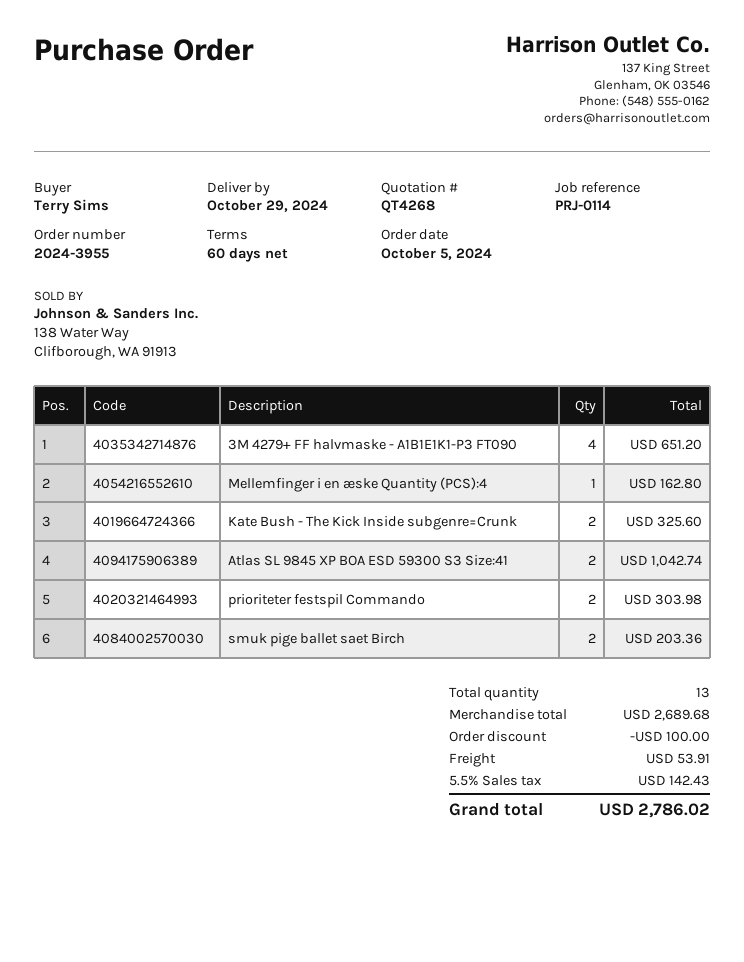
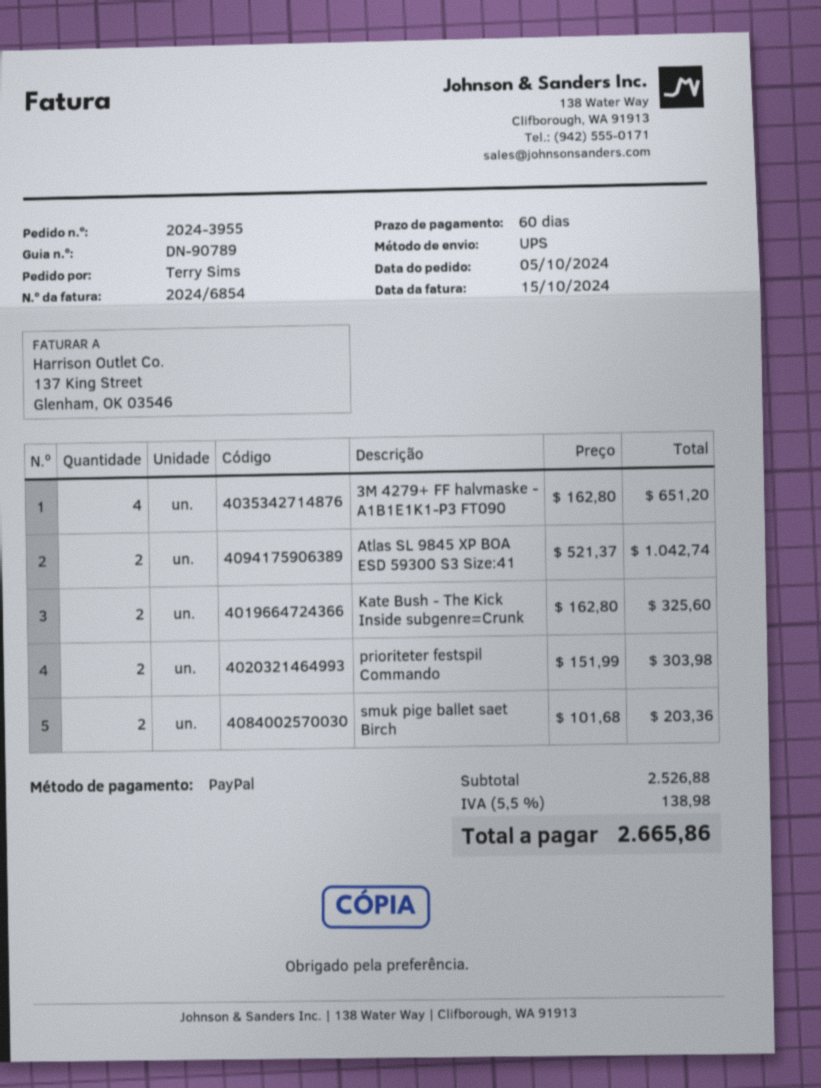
Mellemfinger i en æske Quantity (PCS):4: 1 for 162.80 -> none
subtotal: 2689.68 -> 2526.88
discount: 100.00 -> none
shipping: 53.91 -> none
tax: 5.5% = 142.43 -> 5.5% = 138.98
total: 2786.02 -> 2665.86

